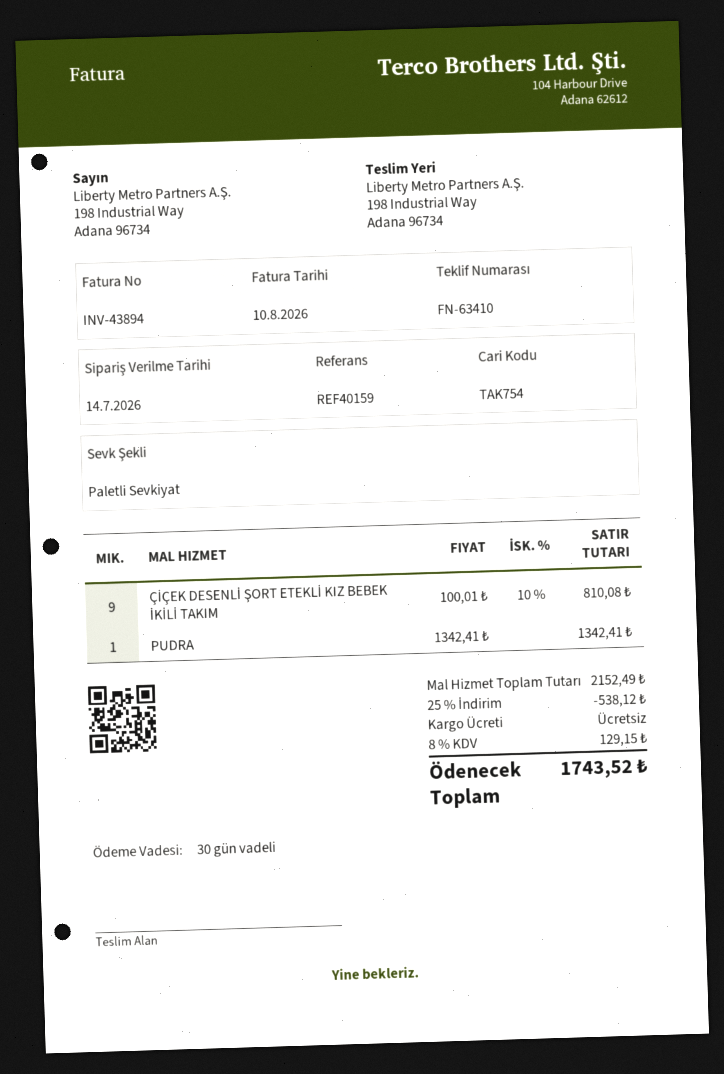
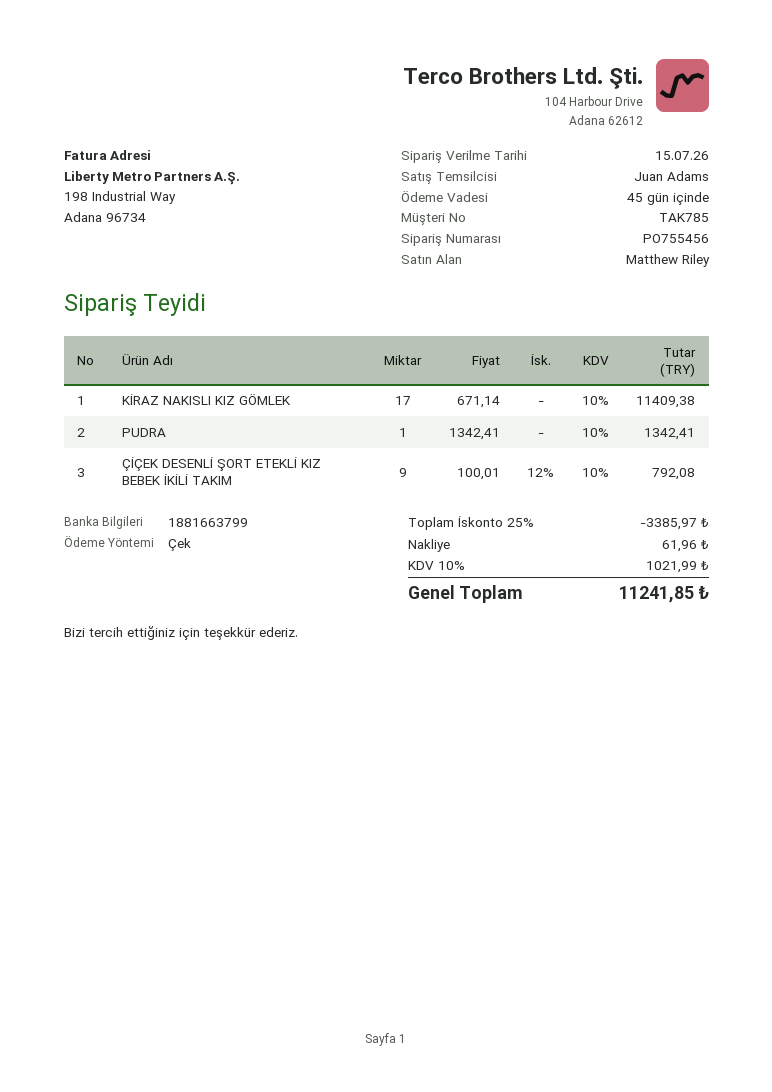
order date: 2026-07-14 -> 2026-07-15
payment terms: 30 days -> 45 days
customer number: TAK754 -> TAK785
ÇİÇEK DESENLİ ŞORT ETEKLİ KIZ BEBEK İKİLİ TAKIM: 9 x 100.01 - 10% = 810.08 -> 9 x 100.01 - 12% = 792.08
KİRAZ NAKISLI KIZ GÖMLEK: none -> 17 x 671.14 = 11409.38
discount: 25% = 538.12 -> 25% = 3385.97
shipping: 0.00 -> 61.96
tax: 8% = 129.15 -> 10% = 1021.99
total: 1743.52 -> 11241.85

